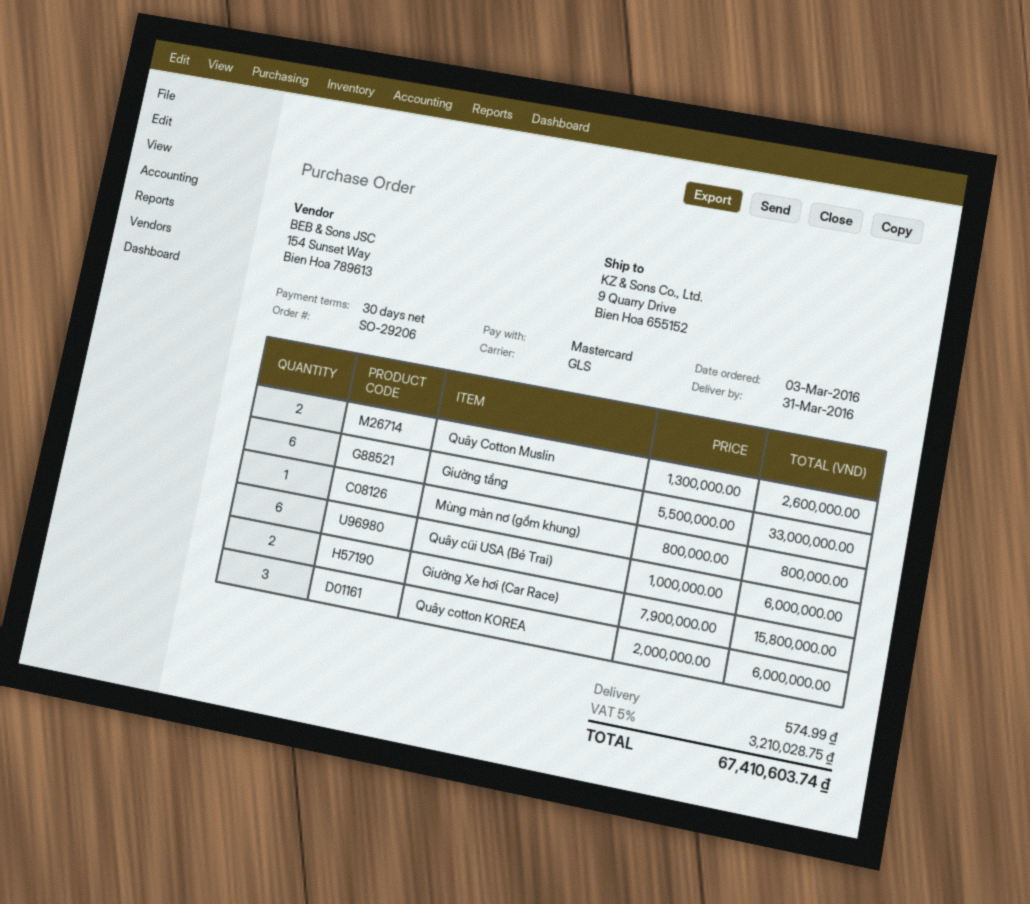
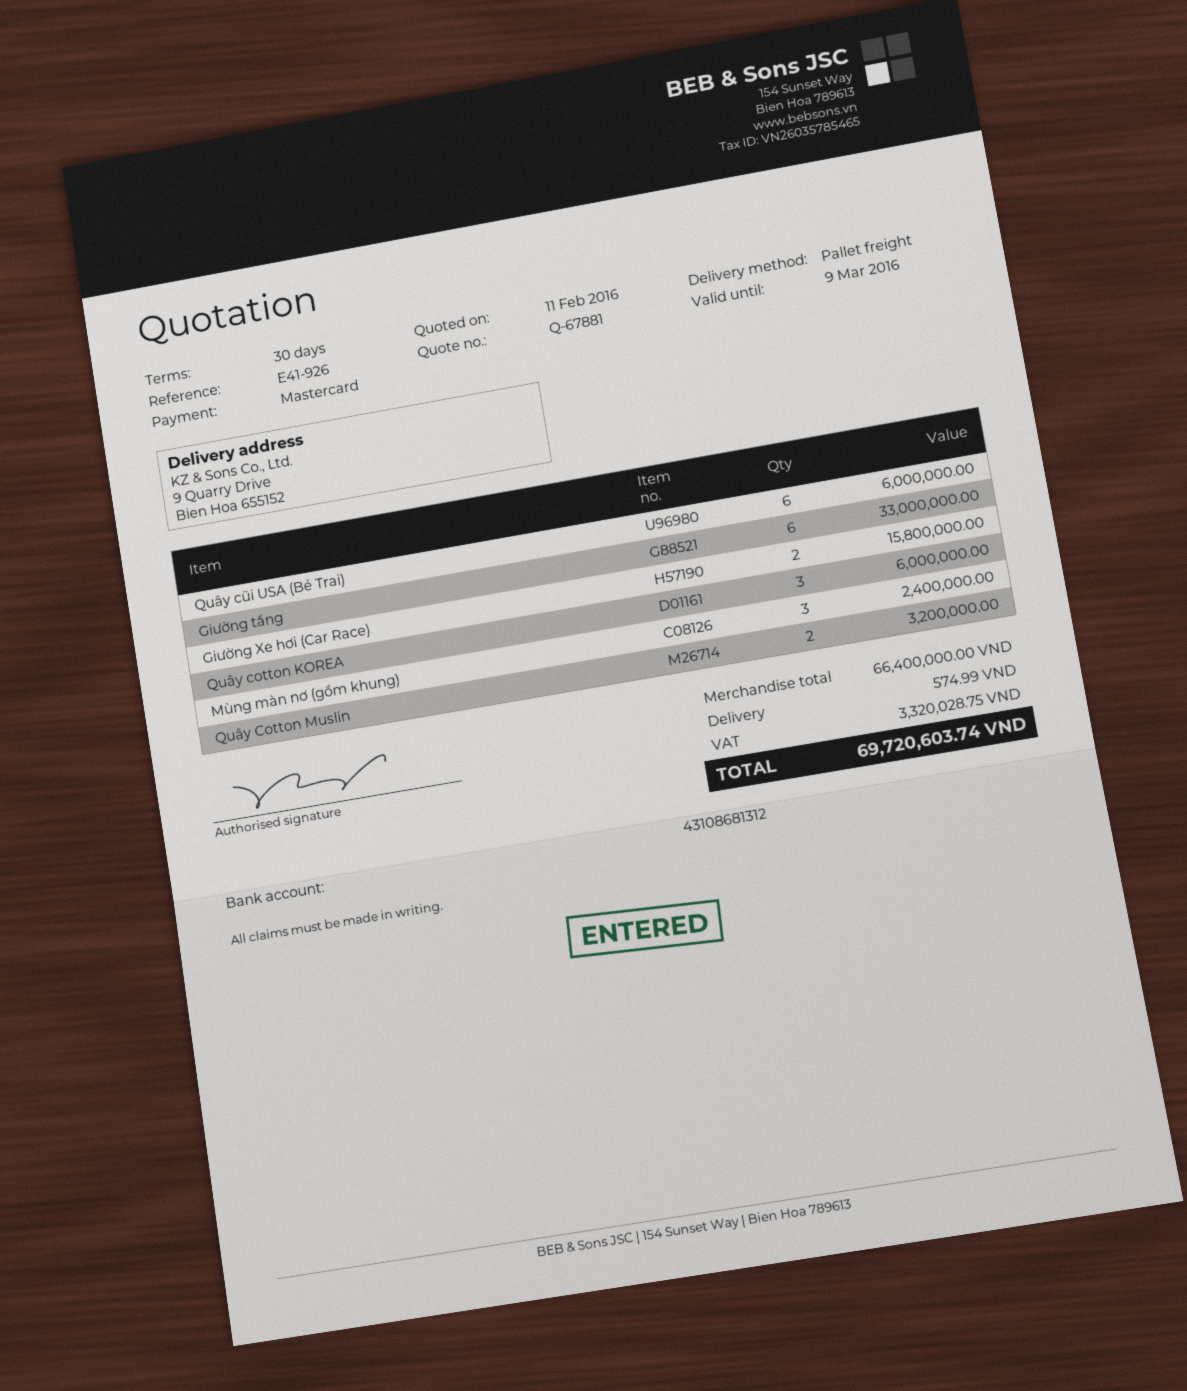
shipping method: GLS -> pallet freight
Quây Cotton Muslin: 2 for 2600000.00 -> 2 for 3200000.00
Mùng màn nơ (gồm khung): 1 for 800000.00 -> 3 for 2400000.00
tax: 3210028.75 -> 3320028.75
total: 67410603.74 -> 69720603.74

